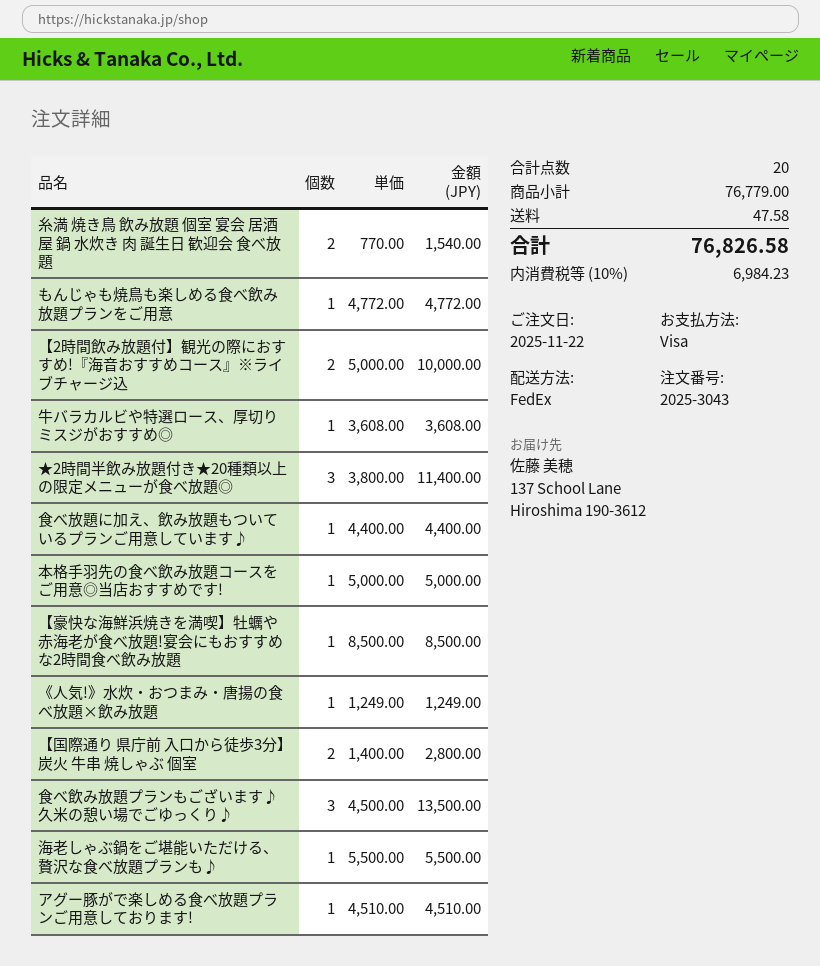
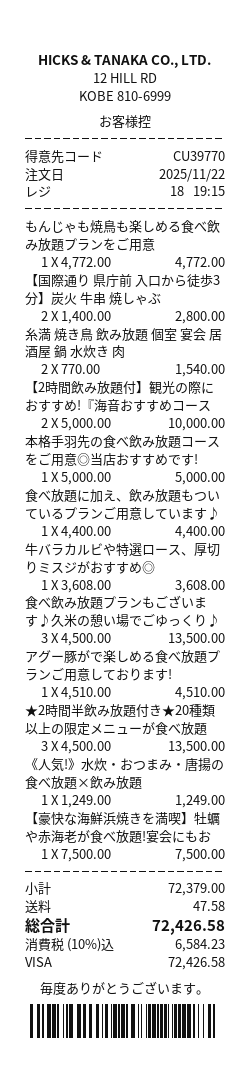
★2時間半飲み放題付き★20種類以上の限定メニューが食べ放題◎: 3 x 3800.00 = 11400.00 -> 3 x 4500.00 = 13500.00
【豪快な海鮮浜焼きを満喫】牡蠣や赤海老が食べ放題!宴会にもおすすめな2時間食べ飲み放題: 1 x 8500.00 = 8500.00 -> 1 x 7500.00 = 7500.00
海老しゃぶ鍋をご堪能いただける、贅沢な食べ放題プランも♪: 1 x 5500.00 = 5500.00 -> none
subtotal: 76779.00 -> 72379.00
tax: 10% = 6984.23 -> 10% = 6584.23
total: 76826.58 -> 72426.58

